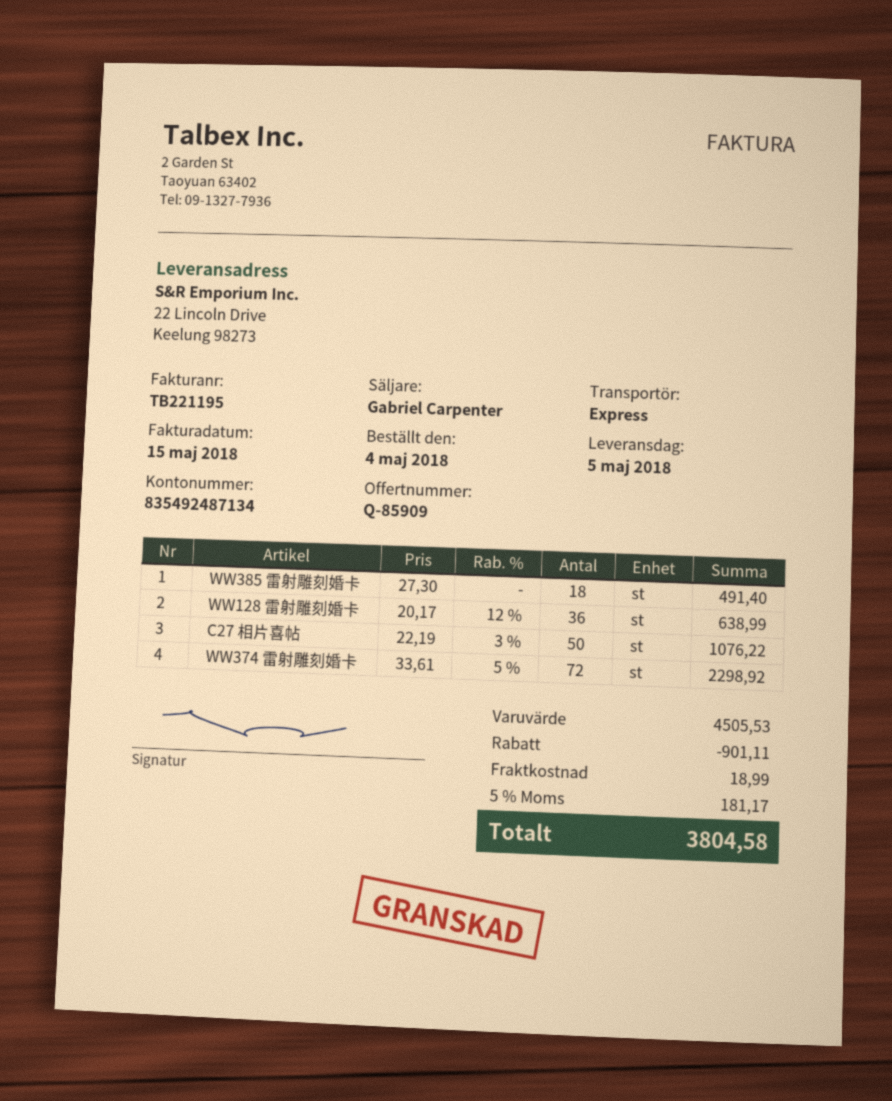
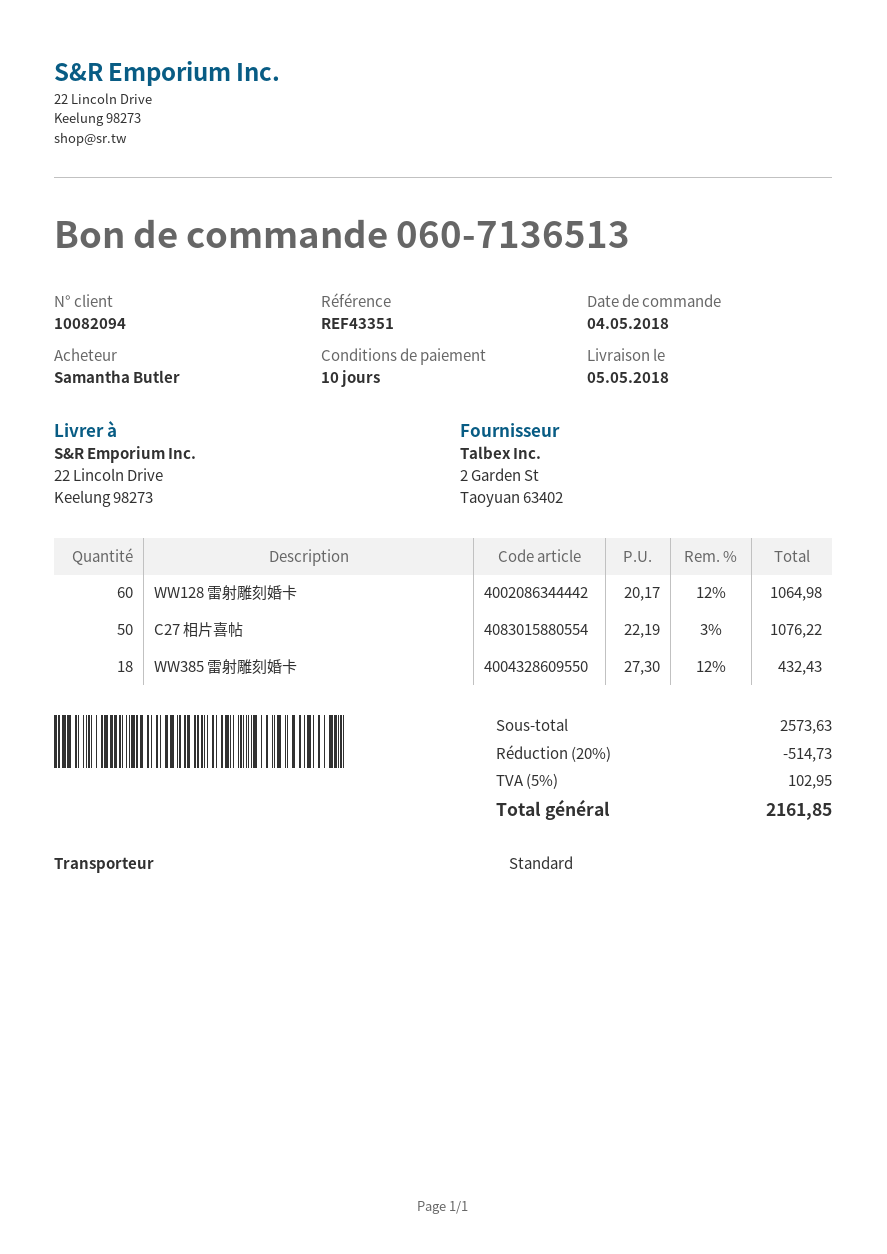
shipping method: express -> standard
WW385 雷射雕刻婚卡: 18 x 27.30 = 491.40 -> 18 x 27.30 - 12% = 432.43
WW128 雷射雕刻婚卡: 36 x 20.17 - 12% = 638.99 -> 60 x 20.17 - 12% = 1064.98
WW374 雷射雕刻婚卡: 72 x 33.61 - 5% = 2298.92 -> none
subtotal: 4505.53 -> 2573.63
discount: 901.11 -> 514.73
shipping: 18.99 -> none
tax: 5% = 181.17 -> 5% = 102.95
total: 3804.58 -> 2161.85

